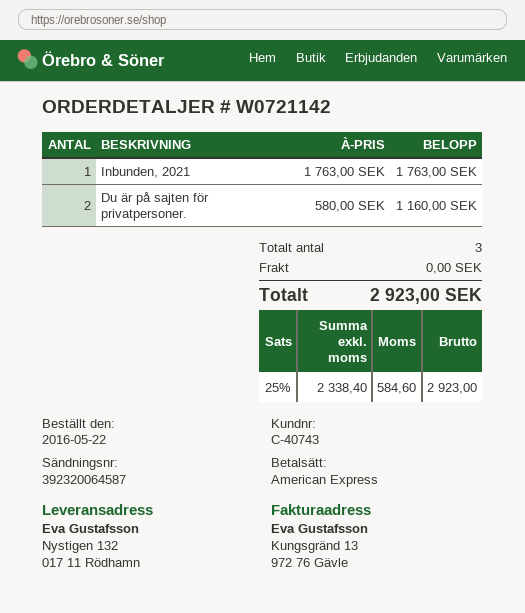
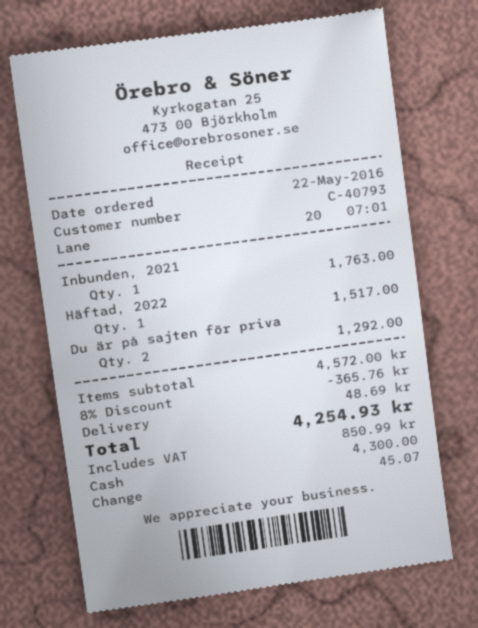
customer number: C-40743 -> C-40793
payment method: American Express -> cash
Du är på sajten för privatpersoner.: 2 for 1160.00 -> 2 for 1292.00
Häftad, 2022: none -> 1 for 1517.00
discount: none -> 8% = 365.76
shipping: 0.00 -> 48.69
tax: 584.60 -> 850.99
total: 2923.00 -> 4254.93

